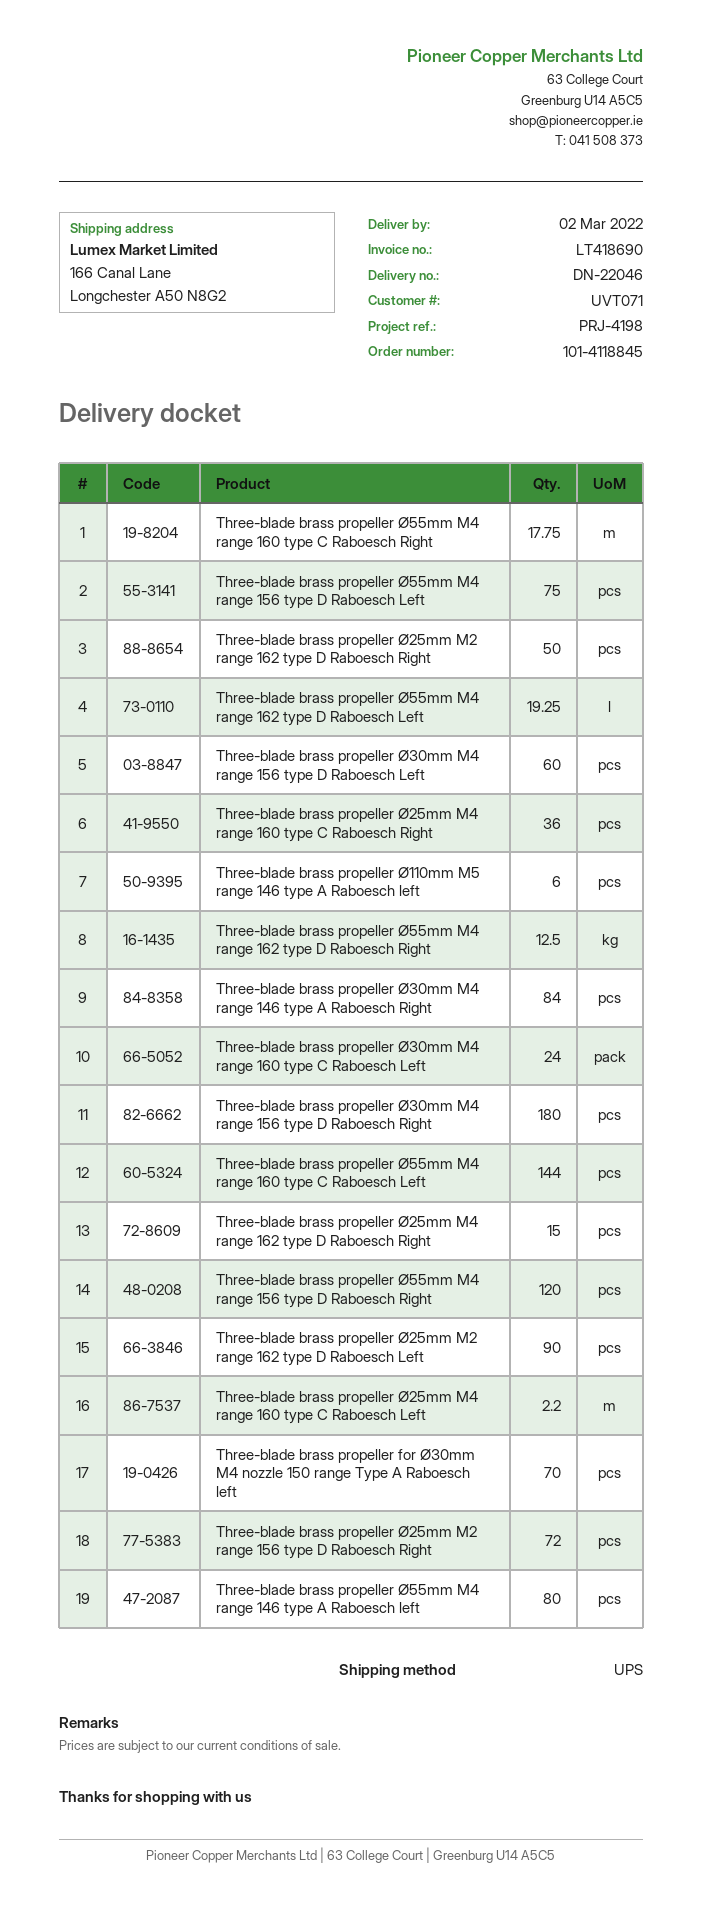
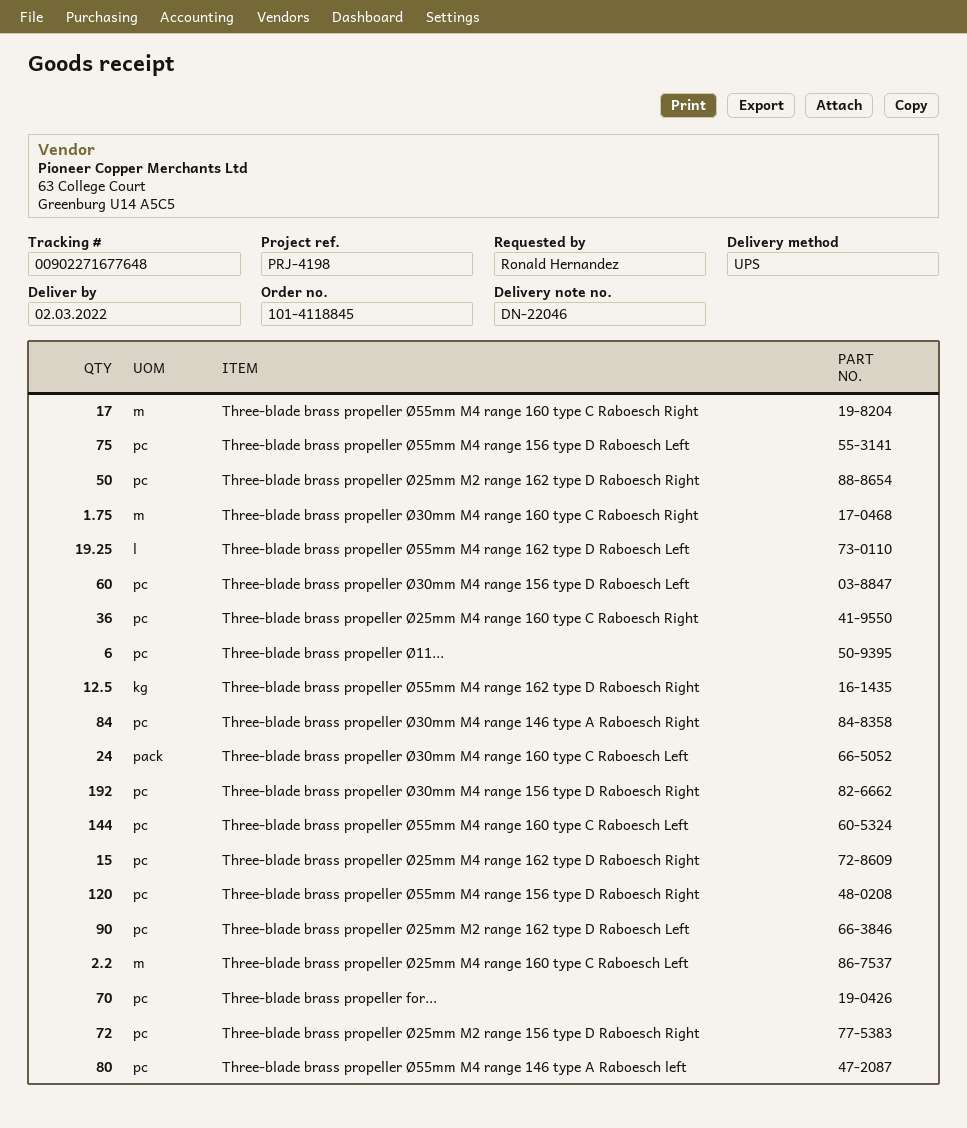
Three-blade brass propeller Ø55mm M4 range 160 type C Raboesch Right: 17.75 -> 17
Three-blade brass propeller Ø30mm M4 range 156 type D Raboesch Right: 180 -> 192
Three-blade brass propeller Ø30mm M4 range 160 type C Raboesch Right: none -> 1.75

